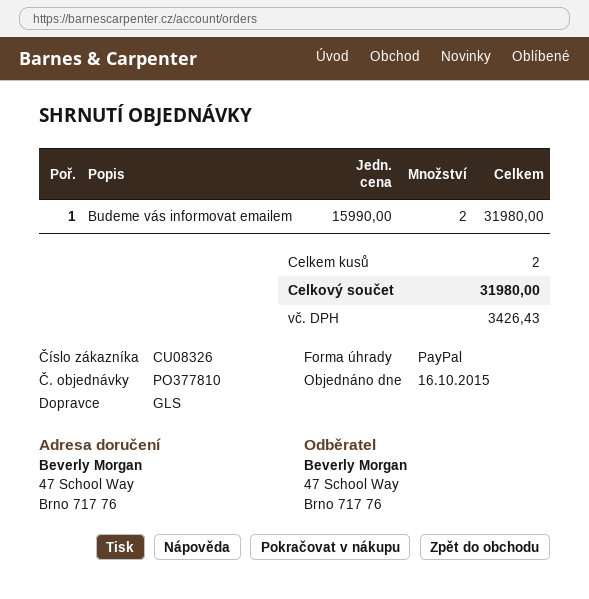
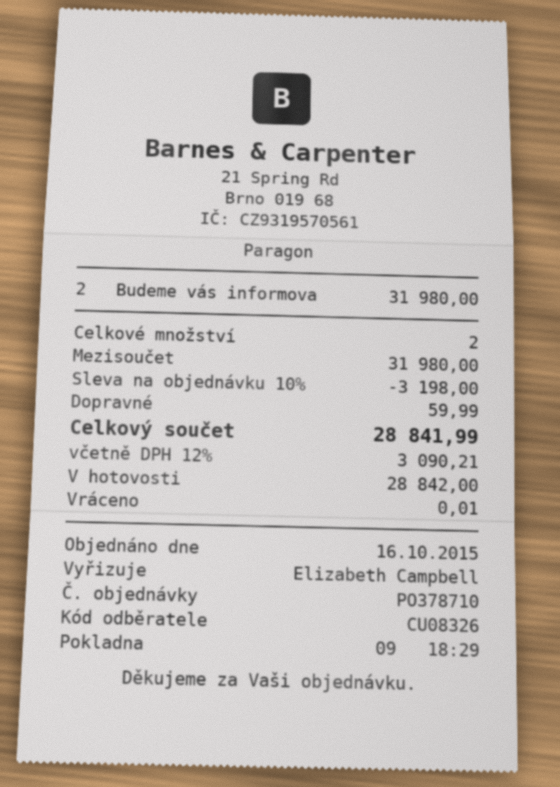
order number: PO377810 -> PO378710
payment method: PayPal -> cash
discount: none -> 10% = 3198.00
shipping: none -> 59.99
tax: 3426.43 -> 3090.21
total: 31980.00 -> 28841.99

